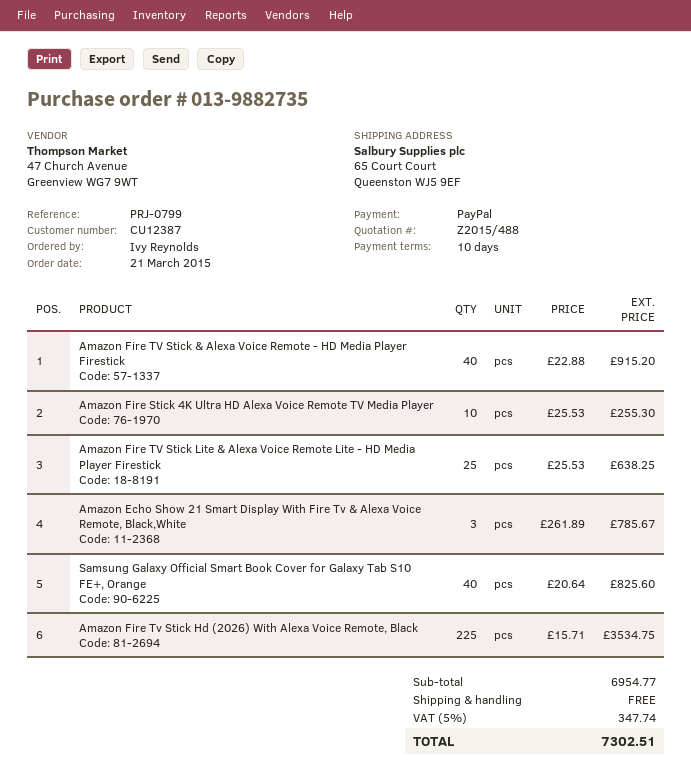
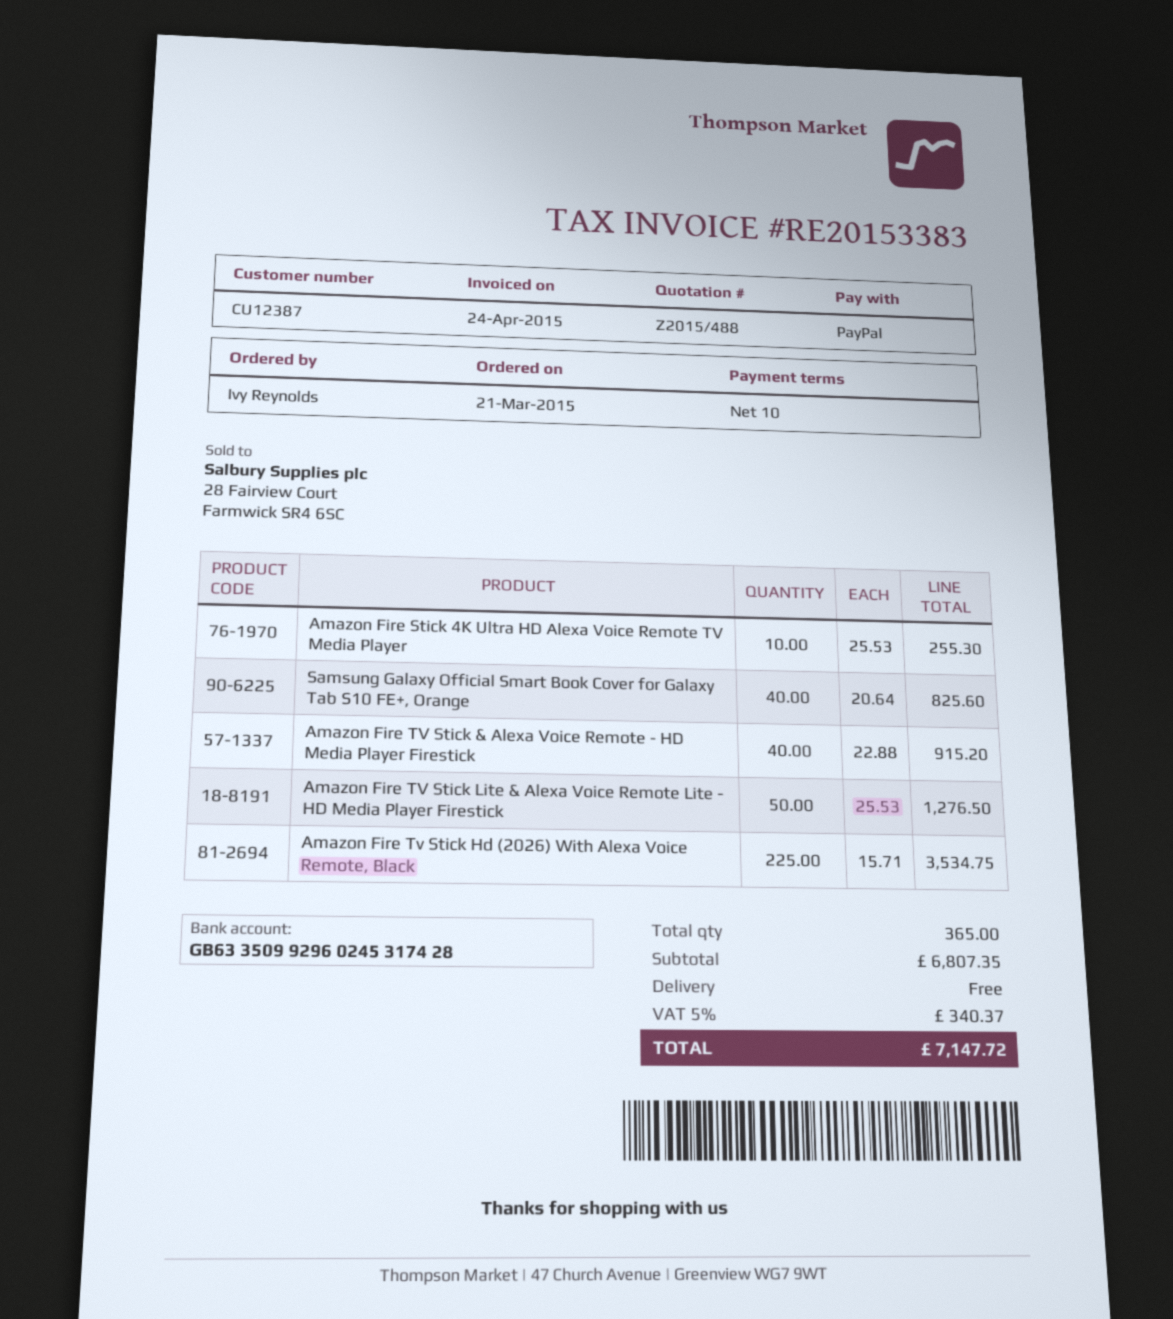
Amazon Fire TV Stick Lite & Alexa Voice Remote Lite - HD Media Player Firestick: 25 x 25.53 = 638.25 -> 50 x 25.53 = 1276.50
Amazon Echo Show 21 Smart Display With Fire Tv & Alexa Voice Remote, Black,White: 3 x 261.89 = 785.67 -> none
subtotal: 6954.77 -> 6807.35
tax: 5% = 347.74 -> 5% = 340.37
total: 7302.51 -> 7147.72

